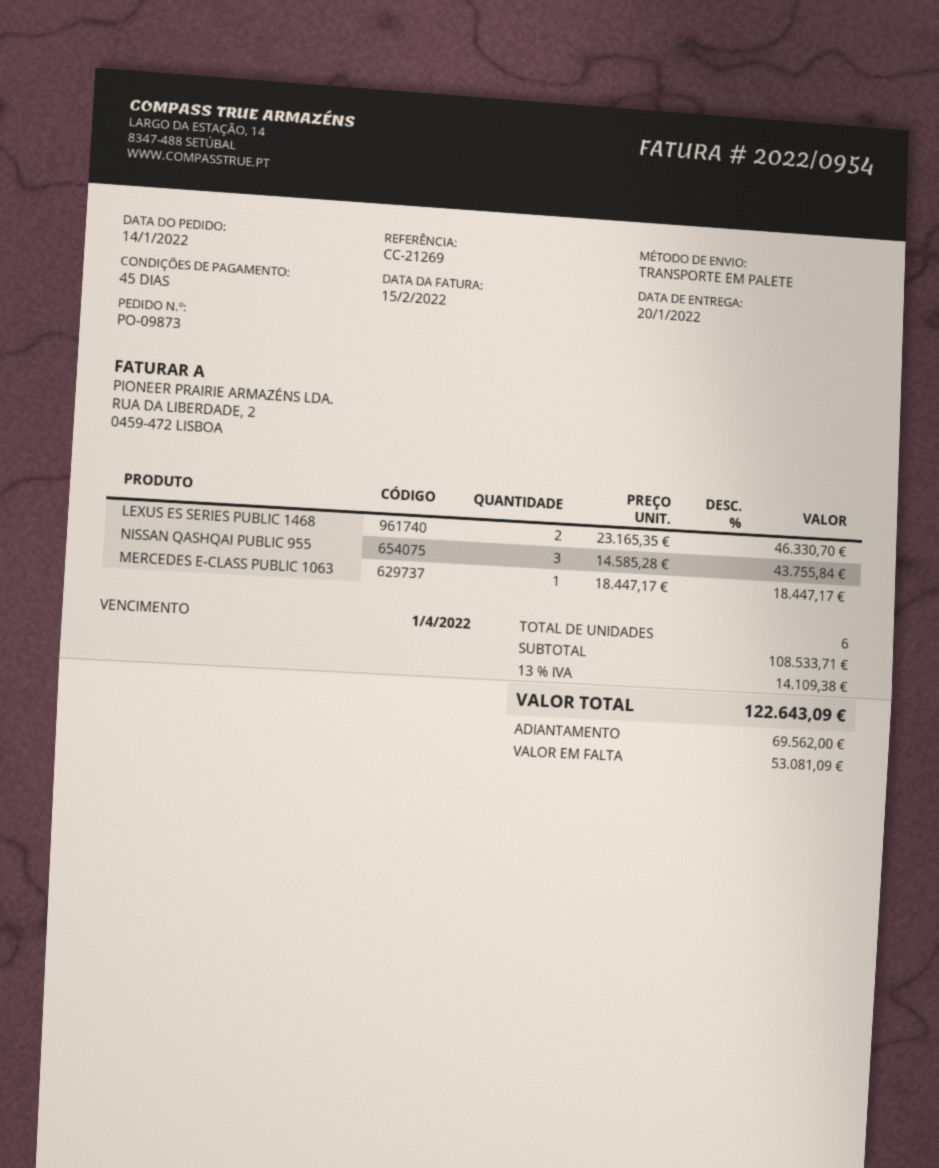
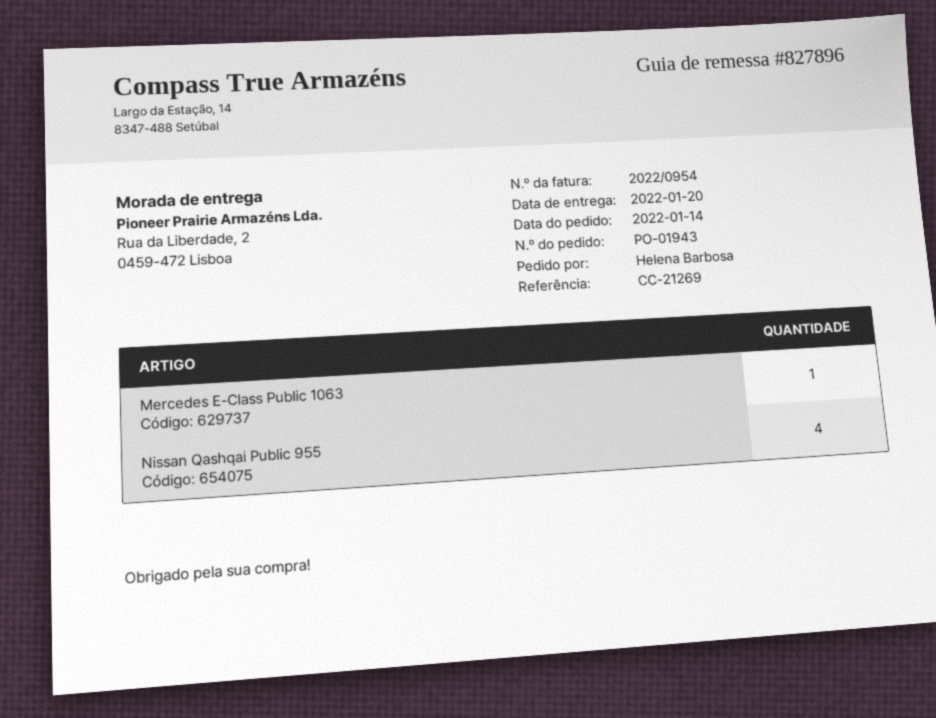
order number: PO-09873 -> PO-01943
LEXUS ES SERIES PUBLIC 1468: 2 -> none
NISSAN QASHQAI PUBLIC 955: 3 -> 4

